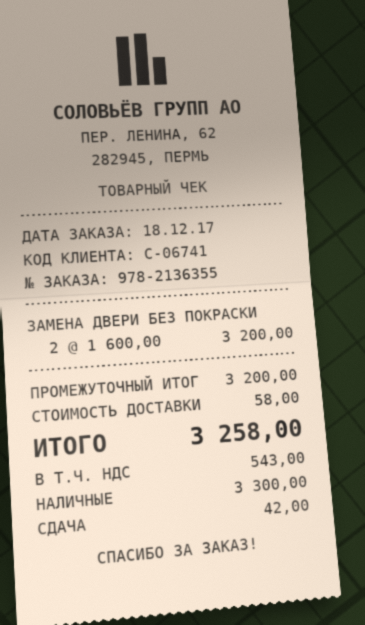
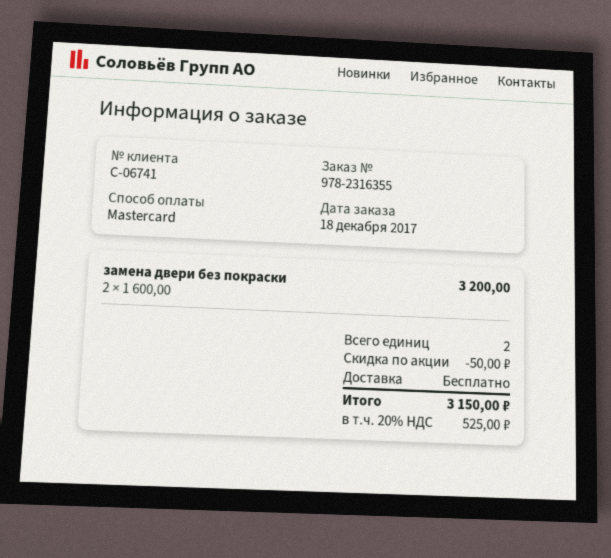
order number: 978-2136355 -> 978-2316355
payment method: cash -> Mastercard
discount: none -> 50.00
shipping: 58.00 -> 0.00
tax: 543.00 -> 525.00
total: 3258.00 -> 3150.00

